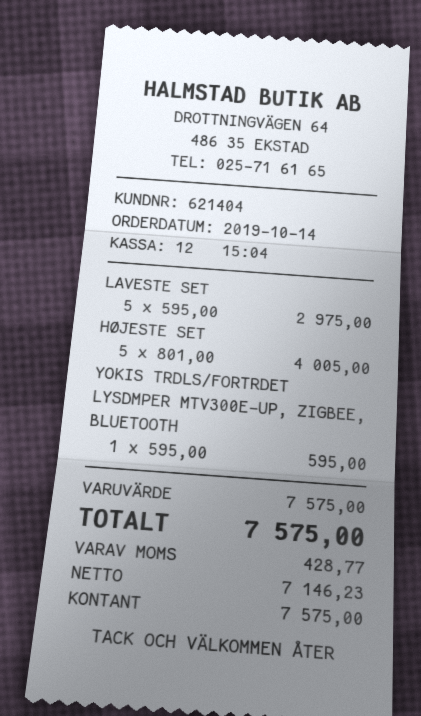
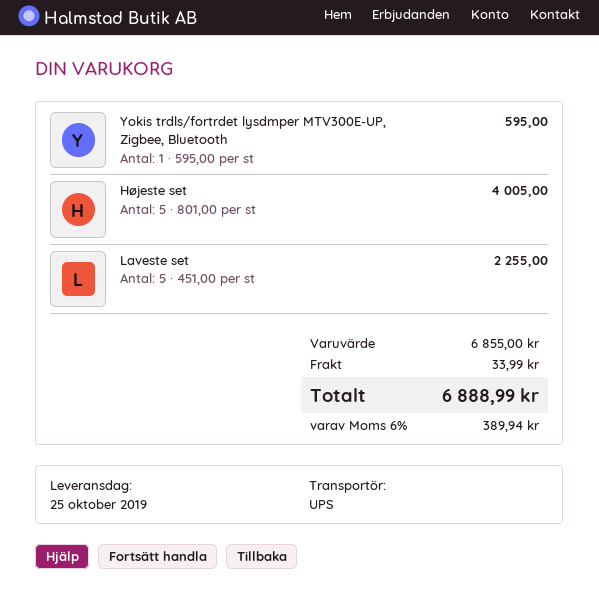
LAVESTE SET: 5 x 595.00 = 2975.00 -> 5 x 451.00 = 2255.00
subtotal: 7575.00 -> 6855.00
shipping: none -> 33.99
tax: 428.77 -> 389.94
total: 7575.00 -> 6888.99

